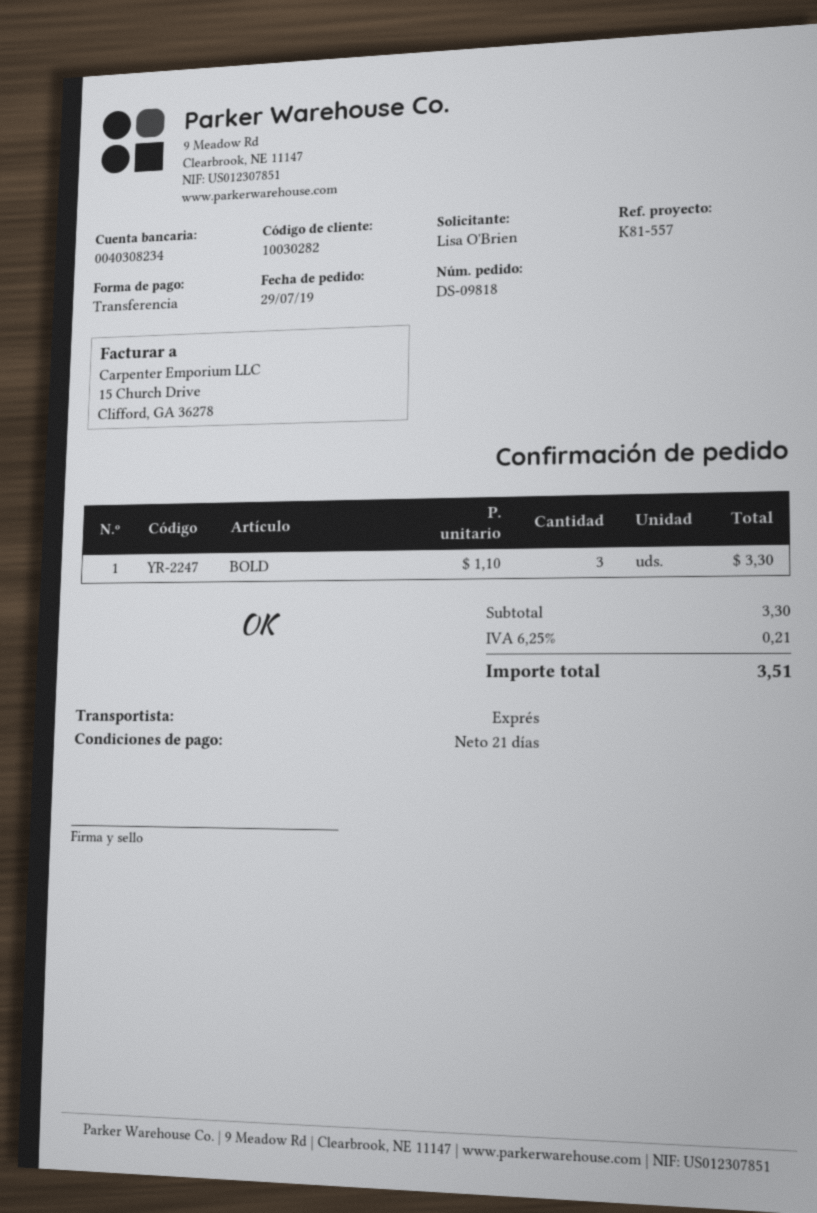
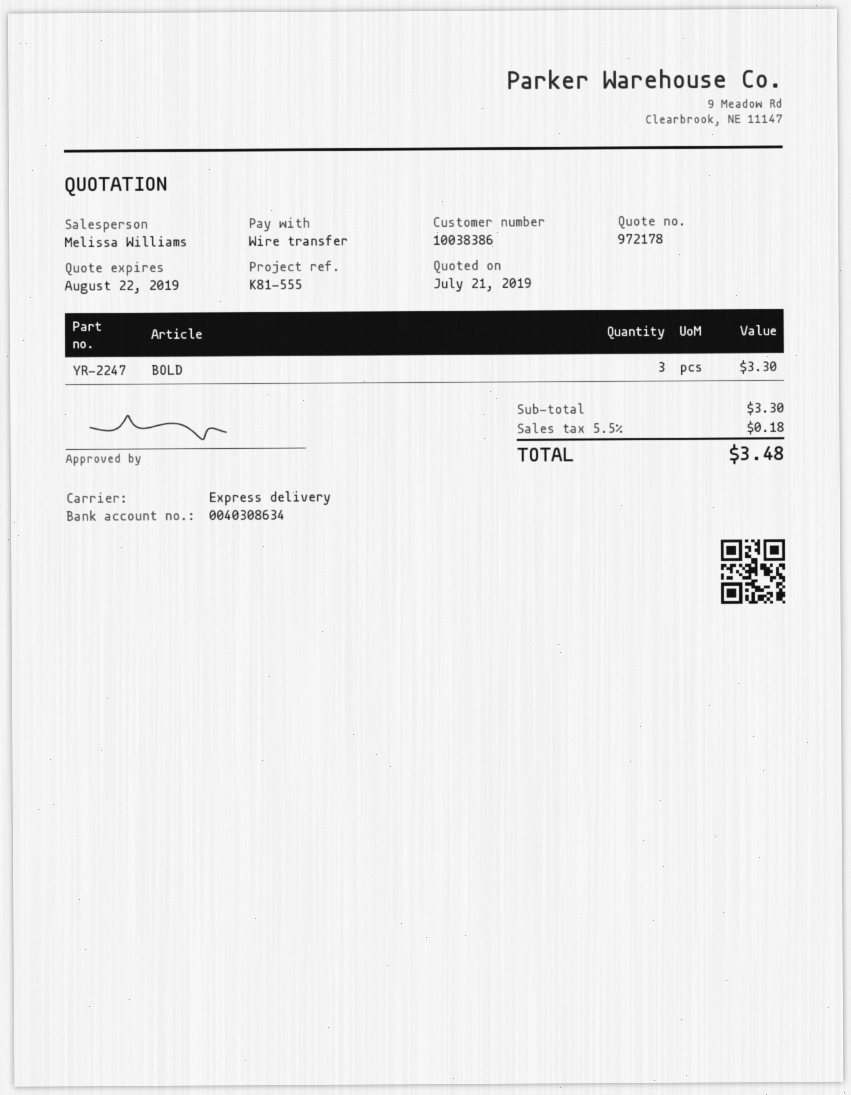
customer number: 10030282 -> 10038386
reference: K81-557 -> K81-555
bank account: 0040308234 -> 0040308634
tax: 6.25% = 0.21 -> 5.5% = 0.18
total: 3.51 -> 3.48

